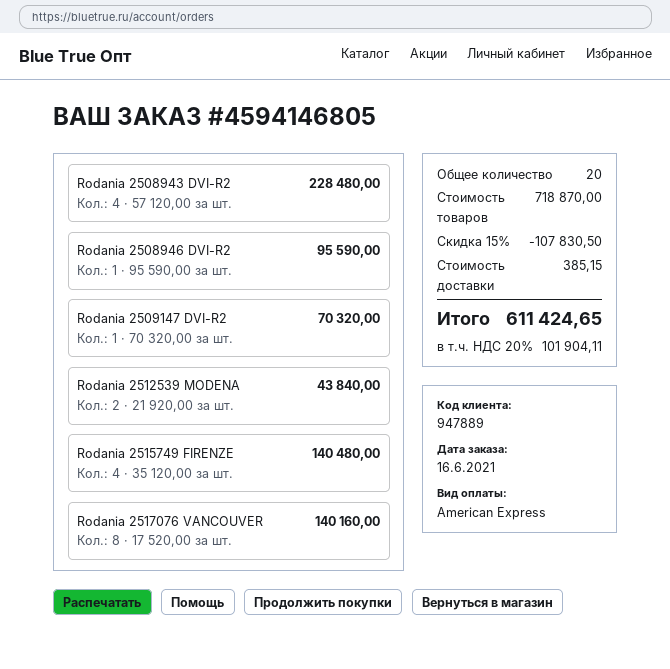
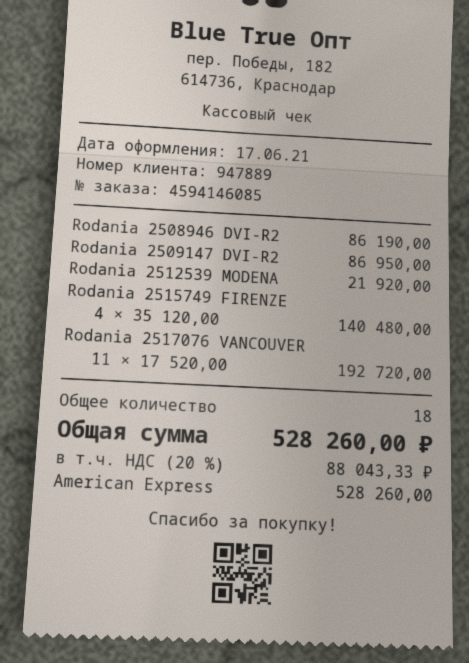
order number: 4594146805 -> 4594146085
order date: 2021-06-16 -> 2021-06-17
Rodania 2508943 DVI-R2: 4 x 57120.00 = 228480.00 -> none
Rodania 2508946 DVI-R2: 1 x 95590.00 = 95590.00 -> 1 x 86190.00 = 86190.00
Rodania 2509147 DVI-R2: 1 x 70320.00 = 70320.00 -> 1 x 86950.00 = 86950.00
Rodania 2512539 MODENA: 2 x 21920.00 = 43840.00 -> 1 x 21920.00 = 21920.00
Rodania 2517076 VANCOUVER: 8 x 17520.00 = 140160.00 -> 11 x 17520.00 = 192720.00
total quantity: 20 -> 18
discount: 15% = 107830.50 -> none
shipping: 385.15 -> none
tax: 20% = 101904.11 -> 20% = 88043.33
total: 611424.65 -> 528260.00

